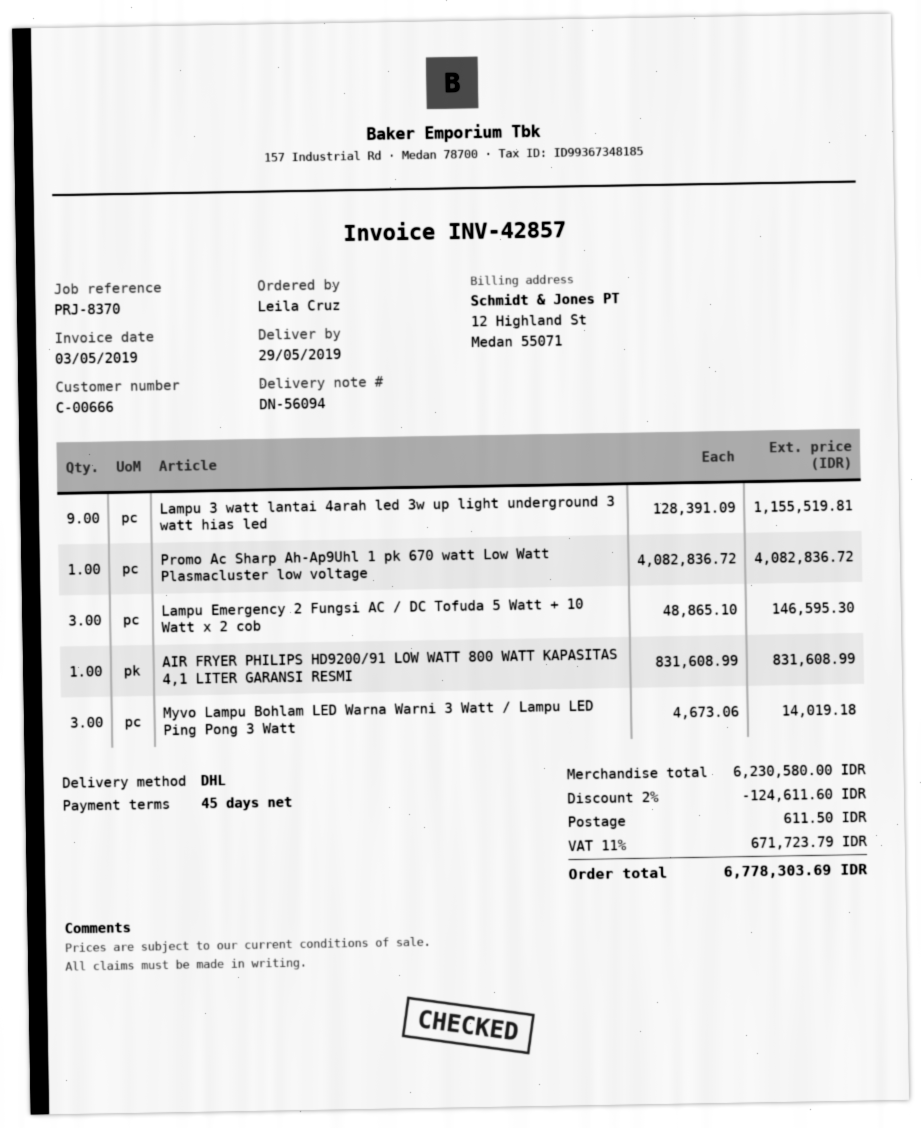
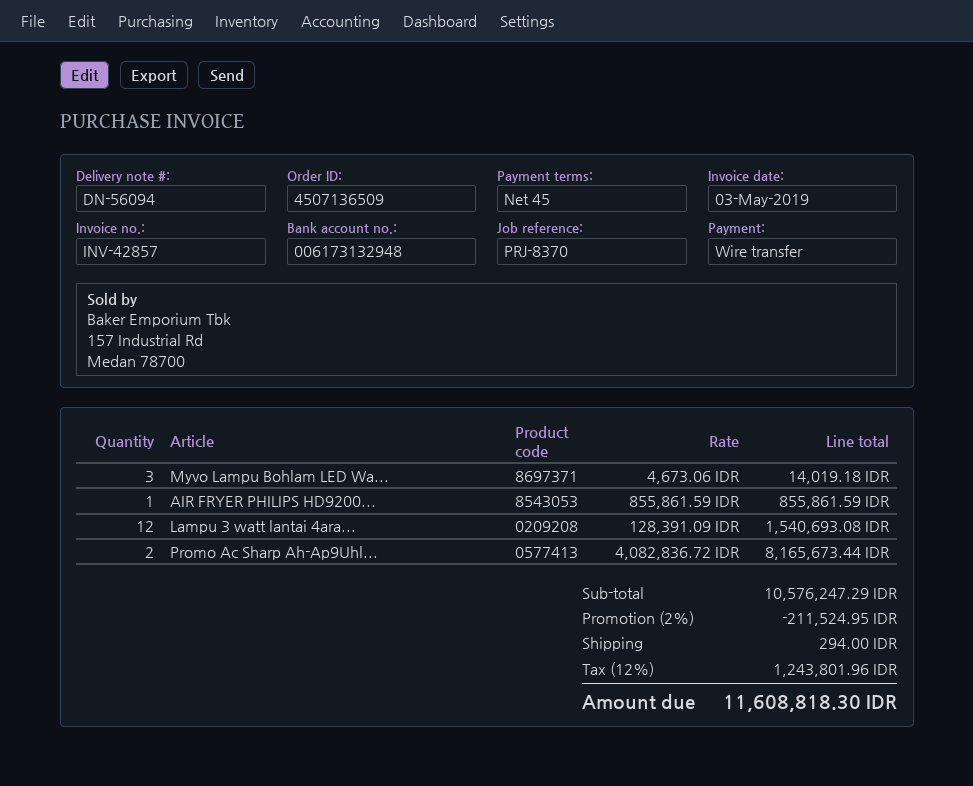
Lampu 3 watt lantai 4arah led 3w up light underground 3 watt hias led: 9 x 128391.09 = 1155519.81 -> 12 x 128391.09 = 1540693.08
Promo Ac Sharp Ah-Ap9Uhl 1 pk 670 watt Low Watt Plasmacluster low voltage: 1 x 4082836.72 = 4082836.72 -> 2 x 4082836.72 = 8165673.44
Lampu Emergency 2 Fungsi AC / DC Tofuda 5 Watt + 10 Watt x 2 cob: 3 x 48865.10 = 146595.30 -> none
AIR FRYER PHILIPS HD9200/91 LOW WATT 800 WATT KAPASITAS 4,1 LITER GARANSI RESMI: 1 x 831608.99 = 831608.99 -> 1 x 855861.59 = 855861.59
subtotal: 6230580.00 -> 10576247.29
discount: 2% = 124611.60 -> 2% = 211524.95
shipping: 611.50 -> 294.00
tax: 11% = 671723.79 -> 12% = 1243801.96
total: 6778303.69 -> 11608818.30

